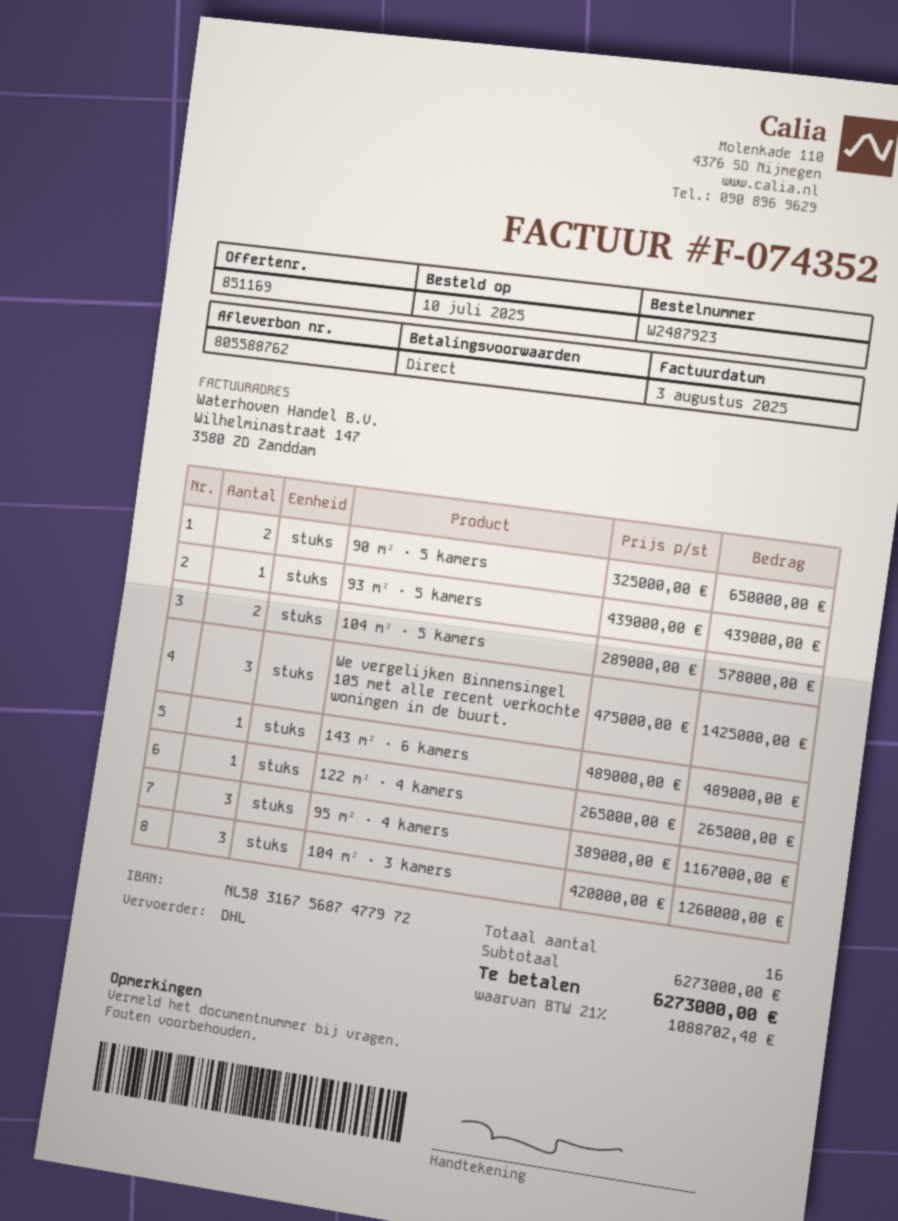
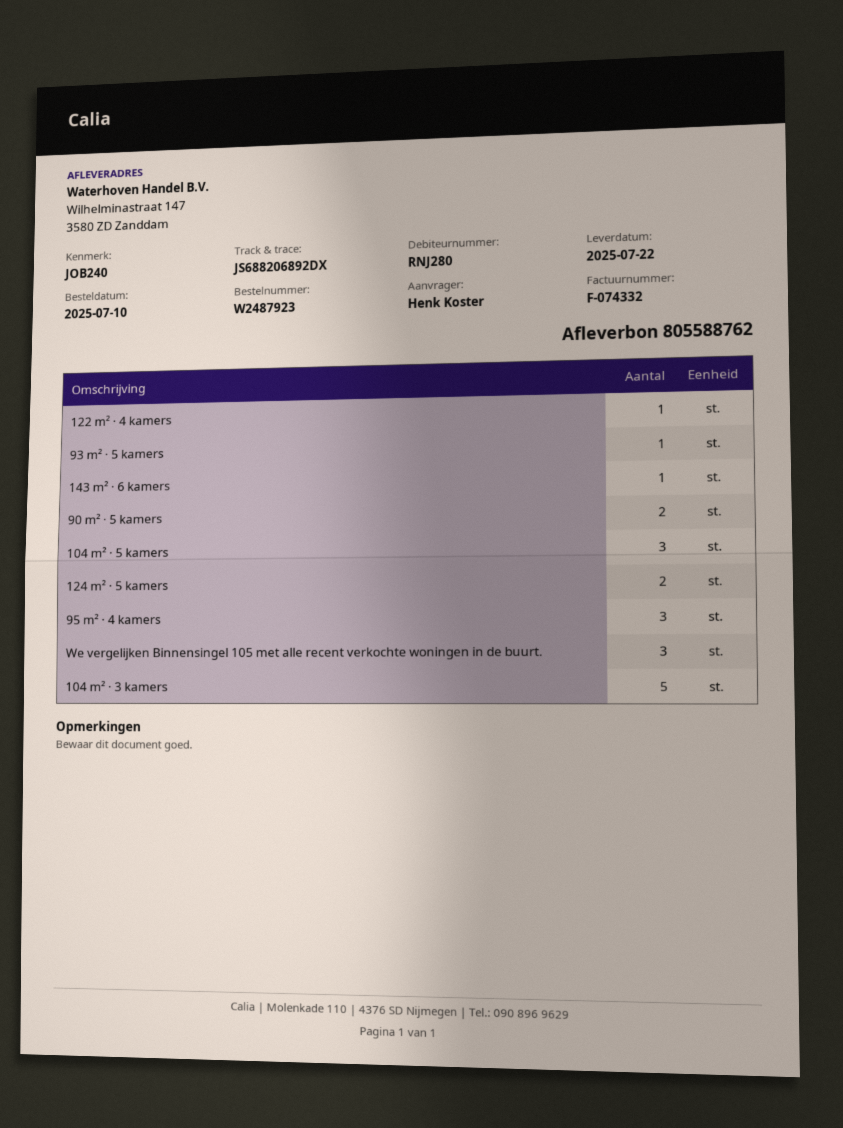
invoice number: F-074352 -> F-074332
104 m² · 5 kamers: 2 -> 3
104 m² · 3 kamers: 3 -> 5
124 m² · 5 kamers: none -> 2

